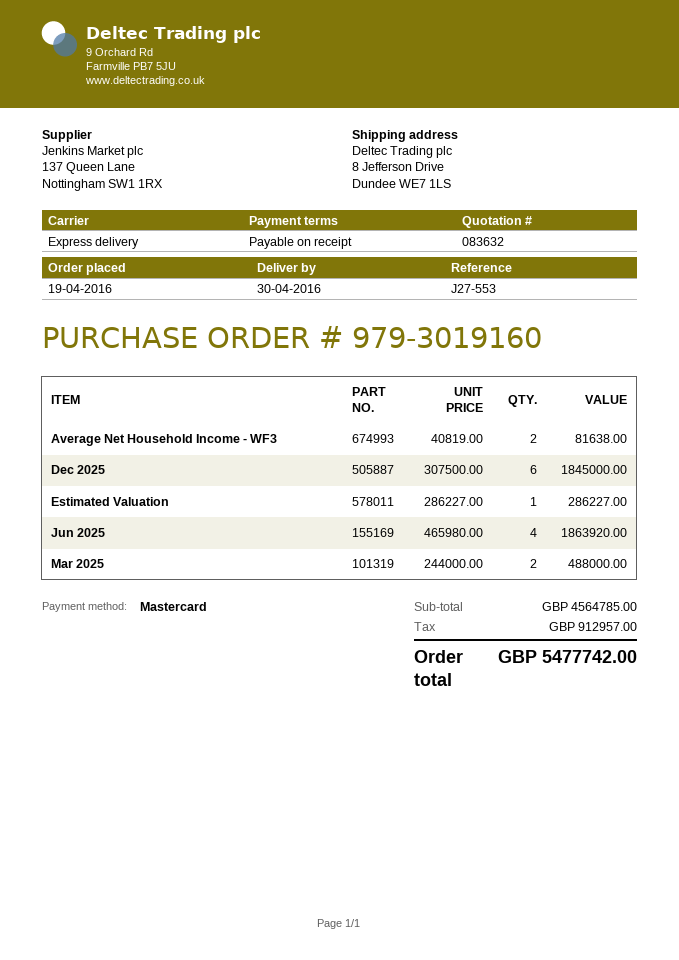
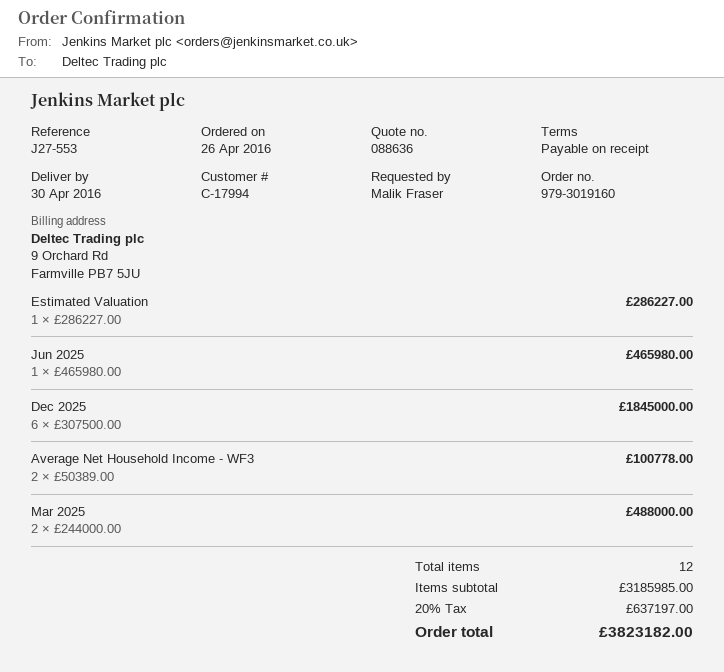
quote number: 083632 -> 088636
order date: 2016-04-19 -> 2016-04-26
Average Net Household Income - WF3: 2 x 40819.00 = 81638.00 -> 2 x 50389.00 = 100778.00
Jun 2025: 4 x 465980.00 = 1863920.00 -> 1 x 465980.00 = 465980.00
subtotal: 4564785.00 -> 3185985.00
tax: 912957.00 -> 637197.00
total: 5477742.00 -> 3823182.00

